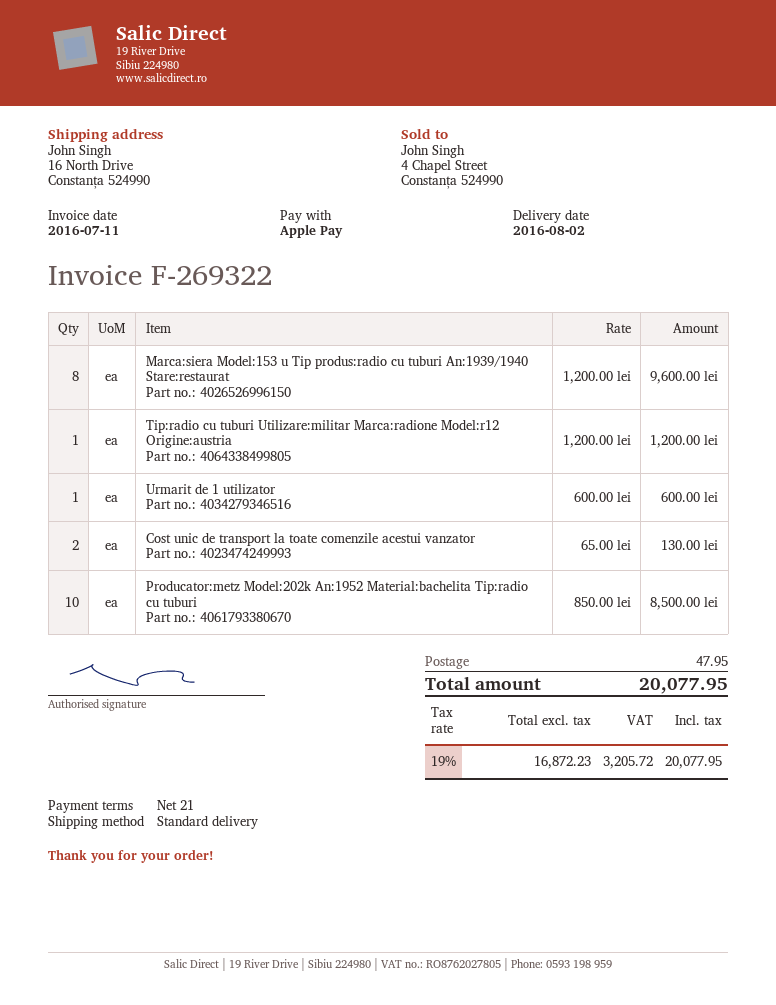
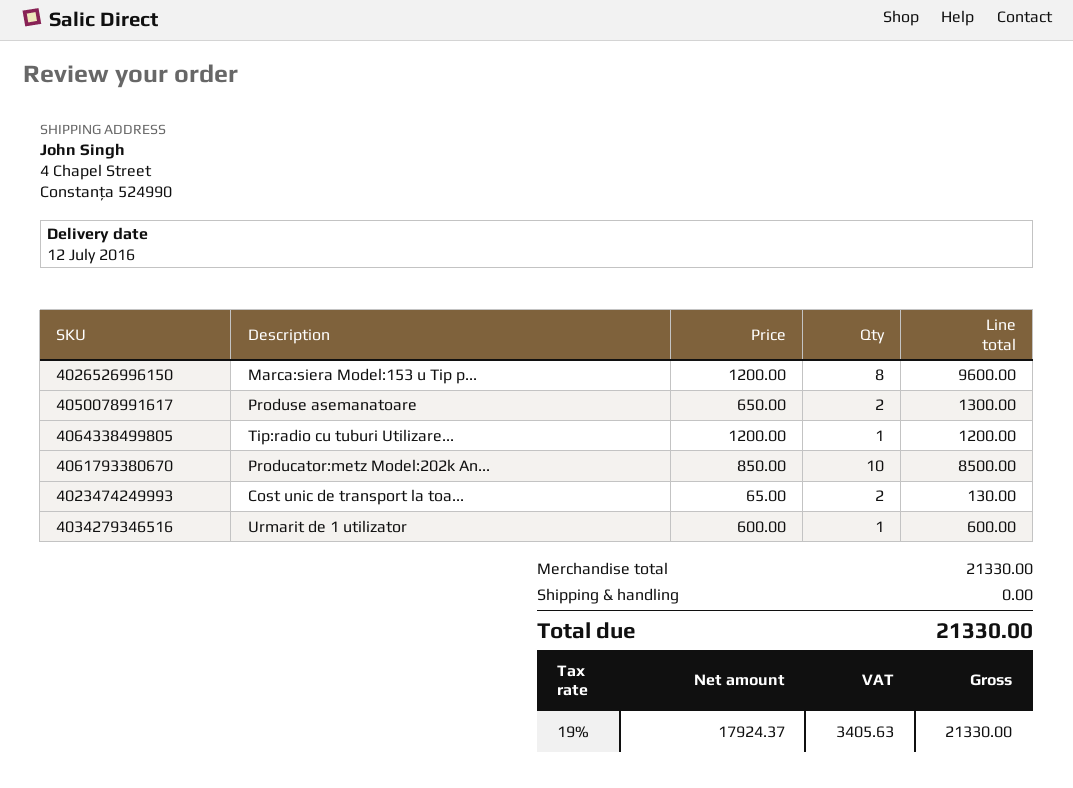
delivery date: 2016-08-02 -> 2016-07-12
ship to: 16 North Drive, Constanța 524990 -> 4 Chapel Street, Constanța 524990
Produse asemanatoare: none -> 2 x 650.00 = 1300.00
shipping: 47.95 -> 0.00
net: 16872.23 -> 17924.37
tax: 19% = 3205.72 -> 19% = 3405.63
total: 20077.95 -> 21330.00

